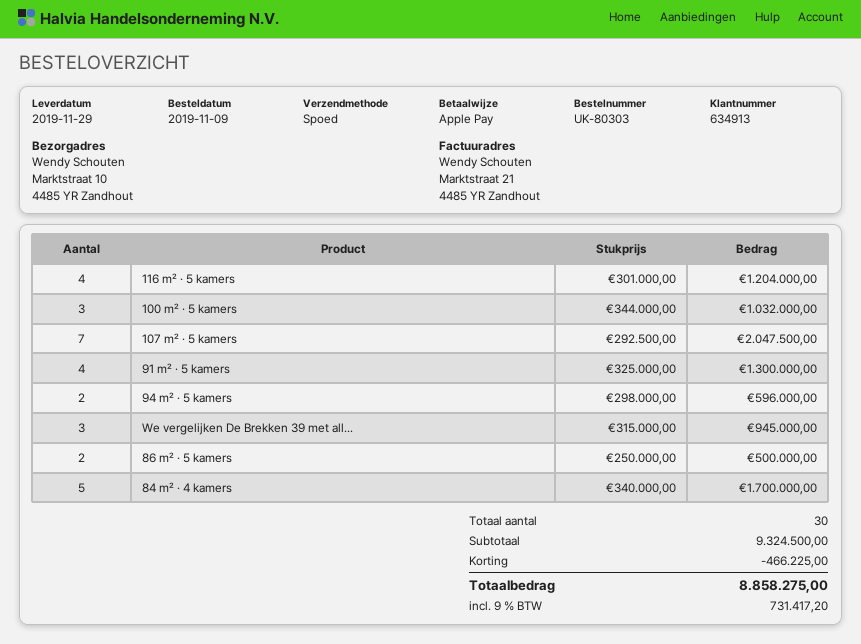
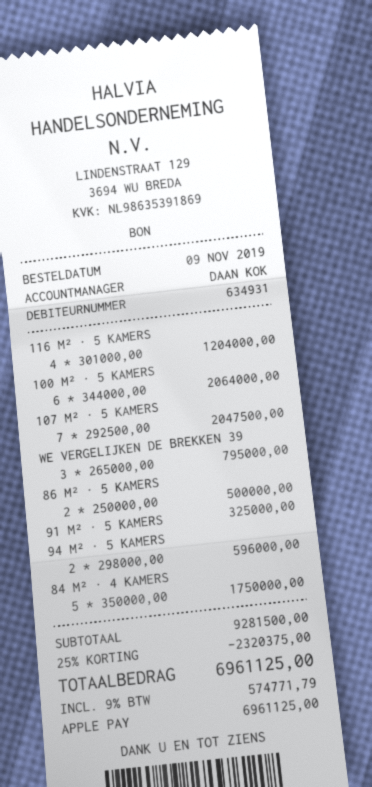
customer number: 634913 -> 634931
100 m² · 5 kamers: 3 x 344000.00 = 1032000.00 -> 6 x 344000.00 = 2064000.00
91 m² · 5 kamers: 4 x 325000.00 = 1300000.00 -> 1 x 325000.00 = 325000.00
We vergelijken De Brekken 39 met all...: 3 x 315000.00 = 945000.00 -> 3 x 265000.00 = 795000.00
84 m² · 4 kamers: 5 x 340000.00 = 1700000.00 -> 5 x 350000.00 = 1750000.00
subtotal: 9324500.00 -> 9281500.00
discount: 466225.00 -> 2320375.00
tax: 9% = 731417.20 -> 9% = 574771.79
total: 8858275.00 -> 6961125.00

